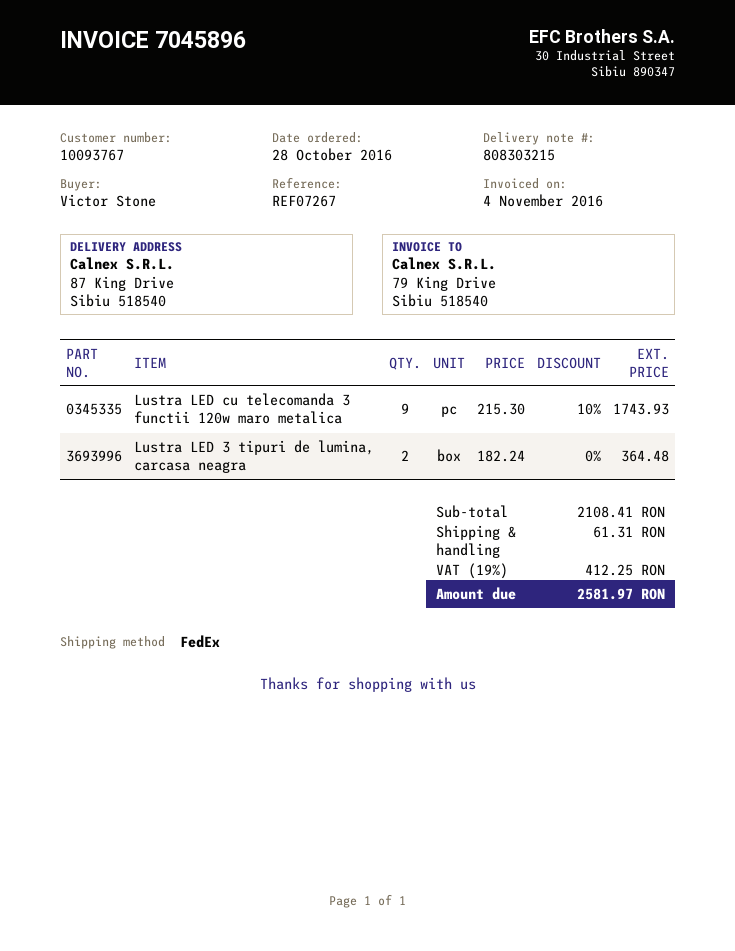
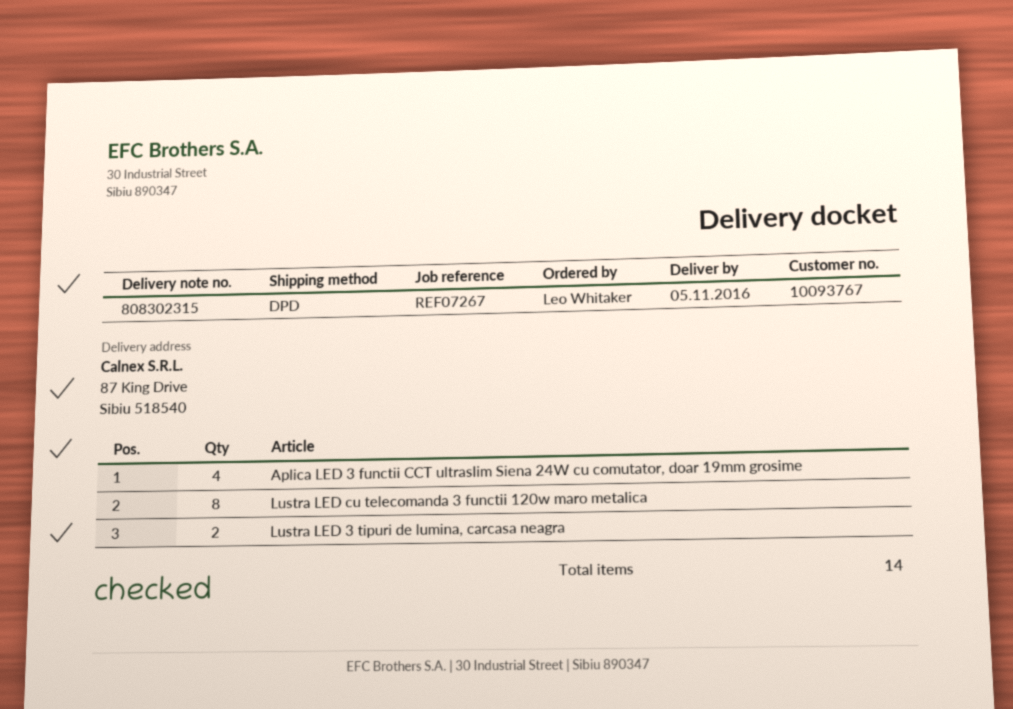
delivery note number: 808303215 -> 808302315
ordered by: Victor Stone -> Leo Whitaker
shipping method: FedEx -> DPD
Lustra LED cu telecomanda 3 functii 120w maro metalica: 9 -> 8
Aplica LED 3 functii CCT ultraslim Siena 24W cu comutator, doar 19mm grosime: none -> 4

